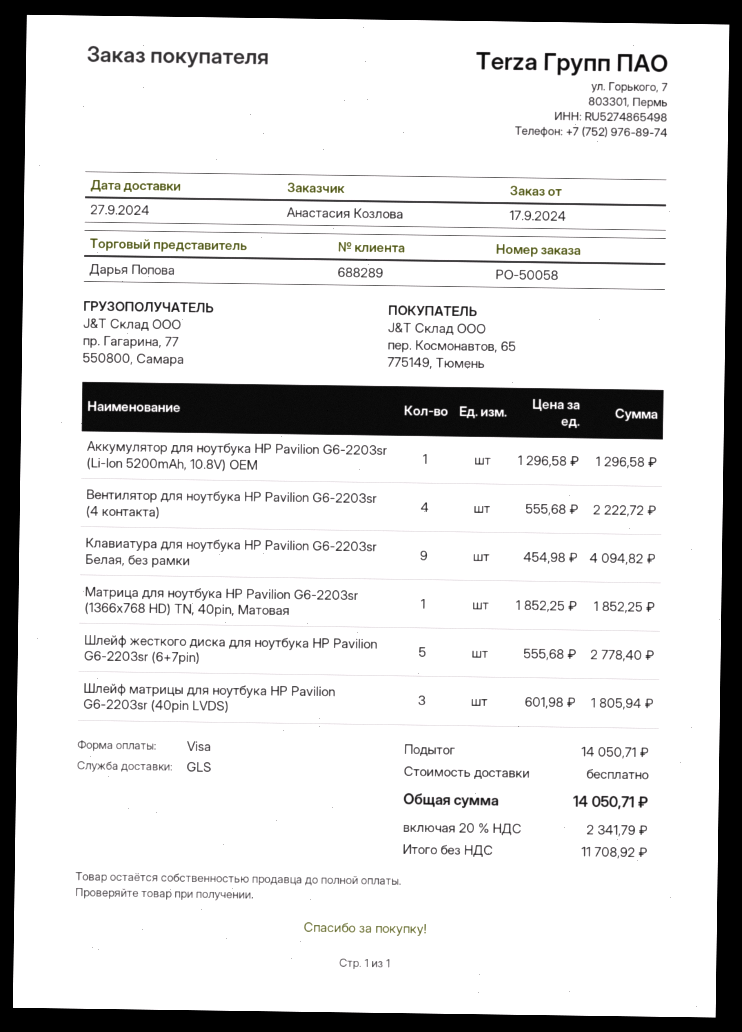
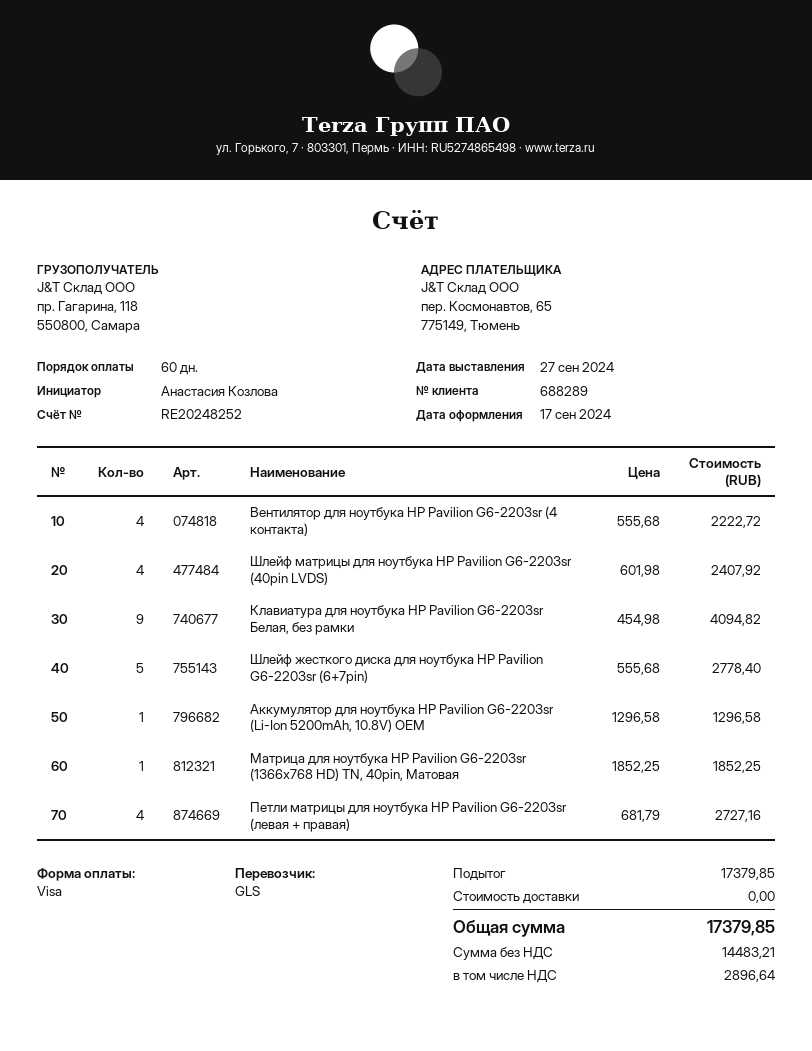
ship to: пр. Гагарина, 77, 550800, Самара -> пр. Гагарина, 118, 550800, Самара
Шлейф матрицы для ноутбука HP Pavilion G6-2203sr (40pin LVDS): 3 x 601.98 = 1805.94 -> 4 x 601.98 = 2407.92
Петли матрицы для ноутбука HP Pavilion G6-2203sr (левая + правая): none -> 4 x 681.79 = 2727.16
subtotal: 14050.71 -> 17379.85
net: 11708.92 -> 14483.21
tax: 2341.79 -> 2896.64
total: 14050.71 -> 17379.85

